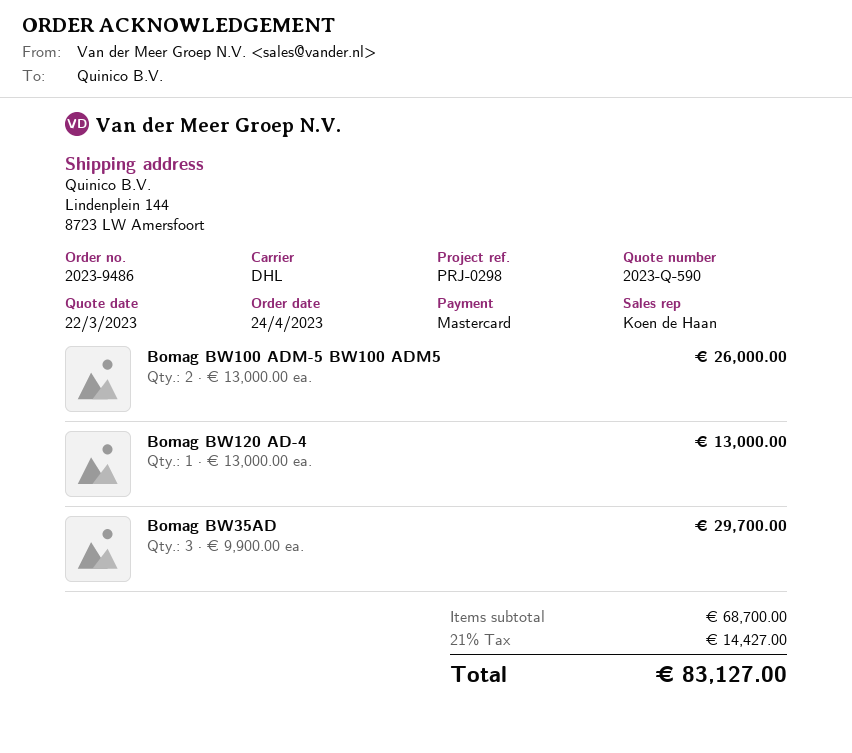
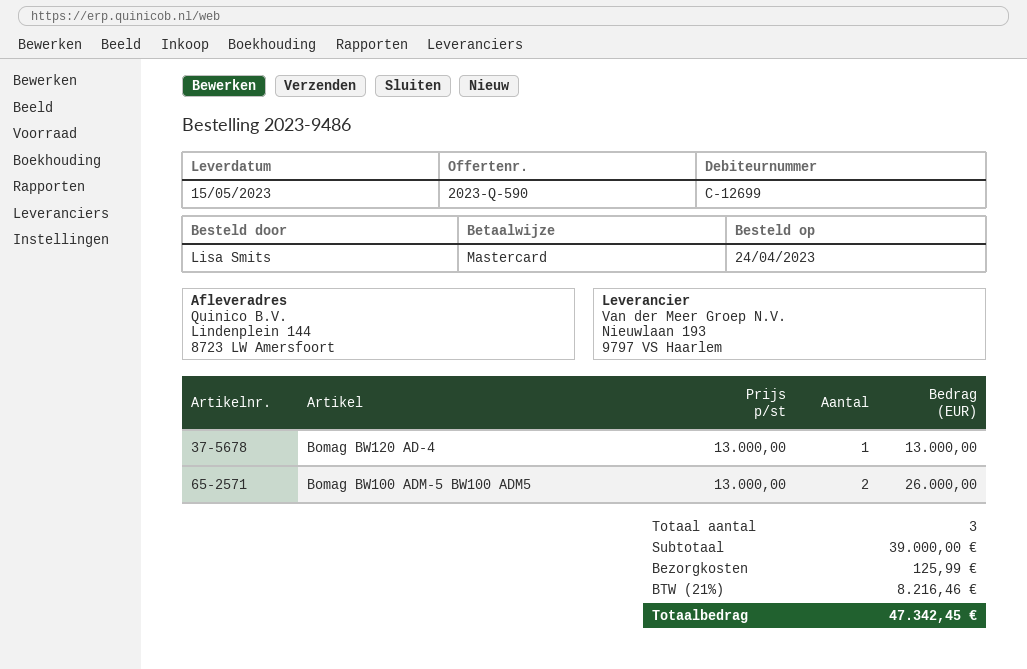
Bomag BW35AD: 3 x 9900.00 = 29700.00 -> none
subtotal: 68700.00 -> 39000.00
shipping: none -> 125.99
tax: 21% = 14427.00 -> 21% = 8216.46
total: 83127.00 -> 47342.45

